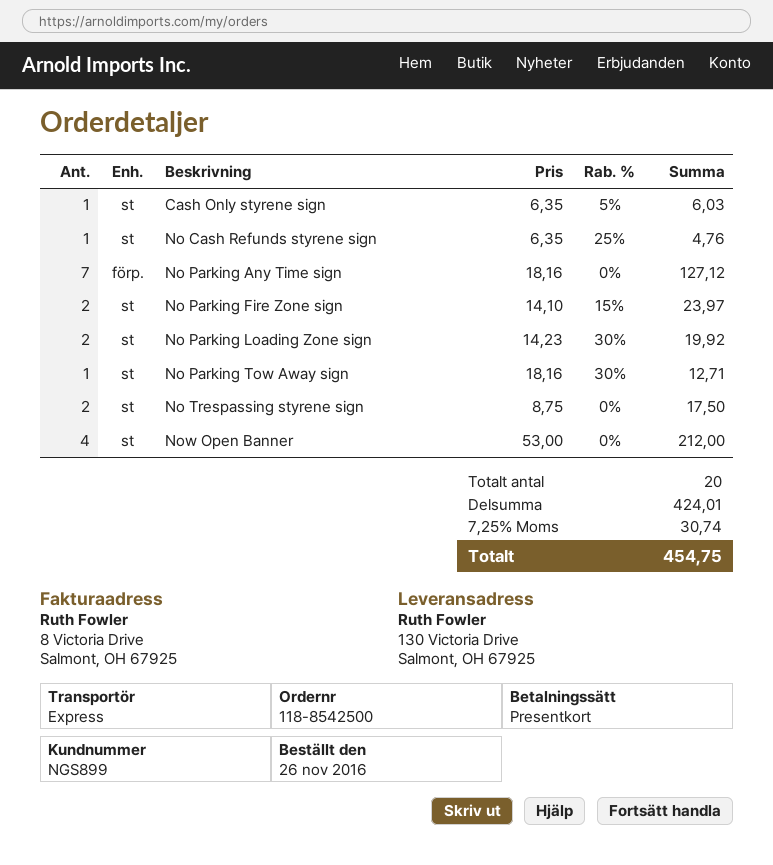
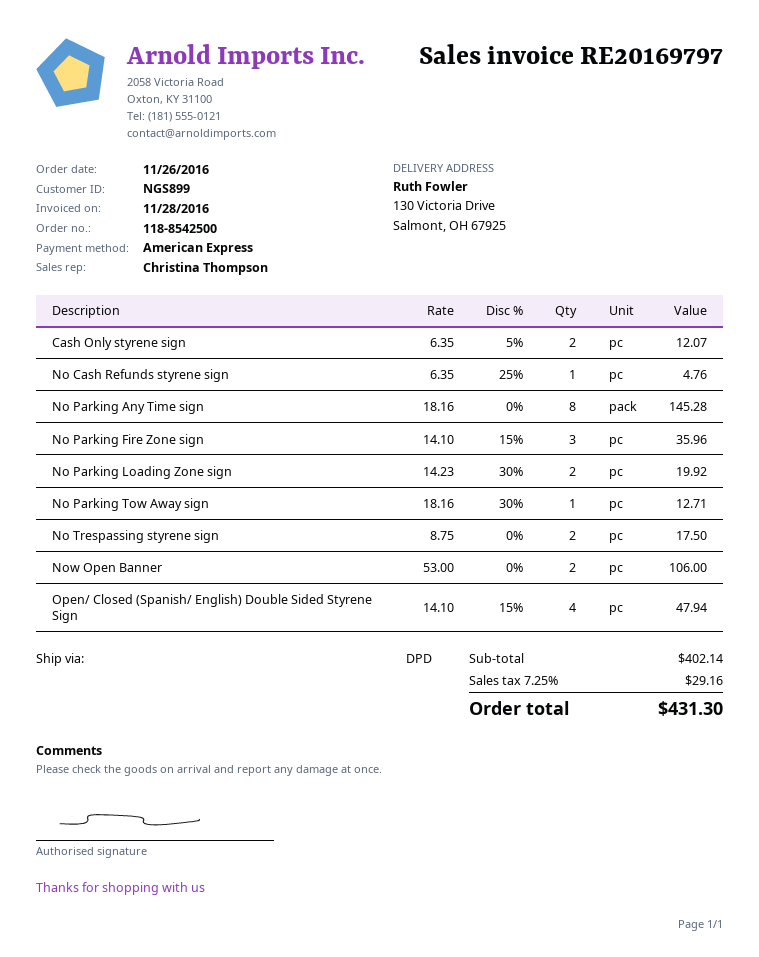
payment method: gift card -> American Express
shipping method: express -> DPD
Cash Only styrene sign: 1 x 6.35 - 5% = 6.03 -> 2 x 6.35 - 5% = 12.07
No Parking Any Time sign: 7 x 18.16 = 127.12 -> 8 x 18.16 = 145.28
No Parking Fire Zone sign: 2 x 14.10 - 15% = 23.97 -> 3 x 14.10 - 15% = 35.96
Now Open Banner: 4 x 53.00 = 212.00 -> 2 x 53.00 = 106.00
Open/ Closed (Spanish/ English) Double Sided Styrene Sign: none -> 4 x 14.10 - 15% = 47.94
subtotal: 424.01 -> 402.14
tax: 7.25% = 30.74 -> 7.25% = 29.16
total: 454.75 -> 431.30

